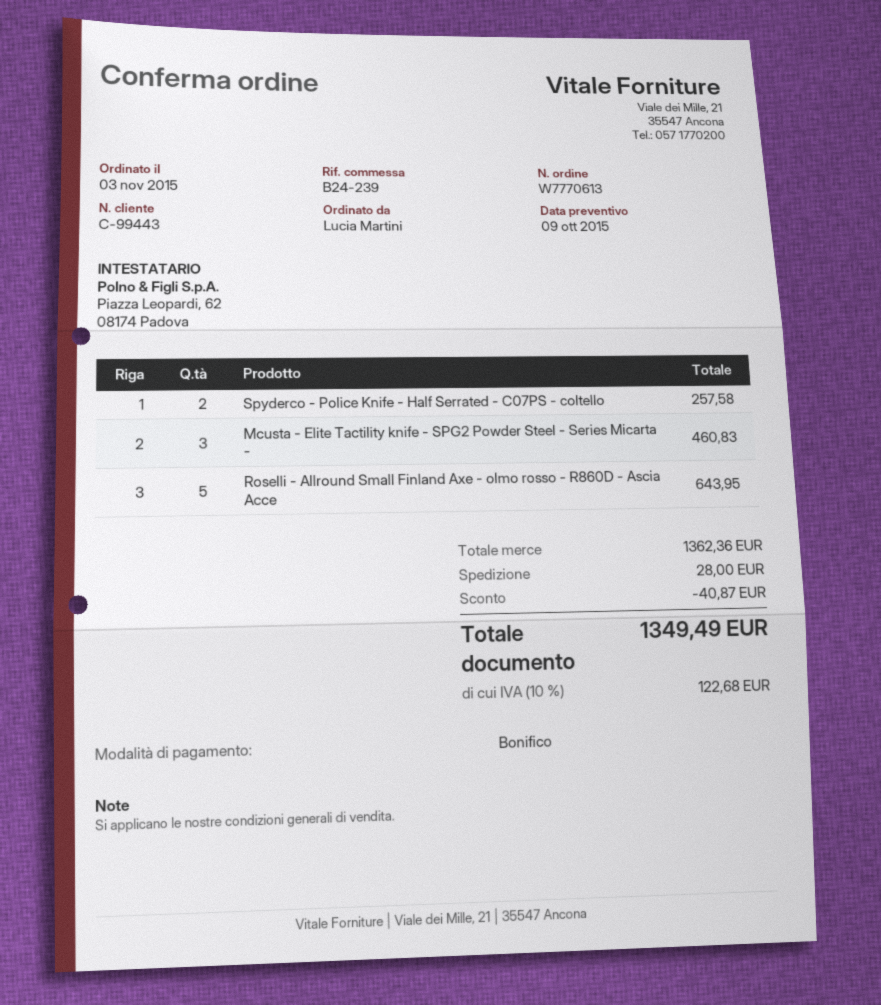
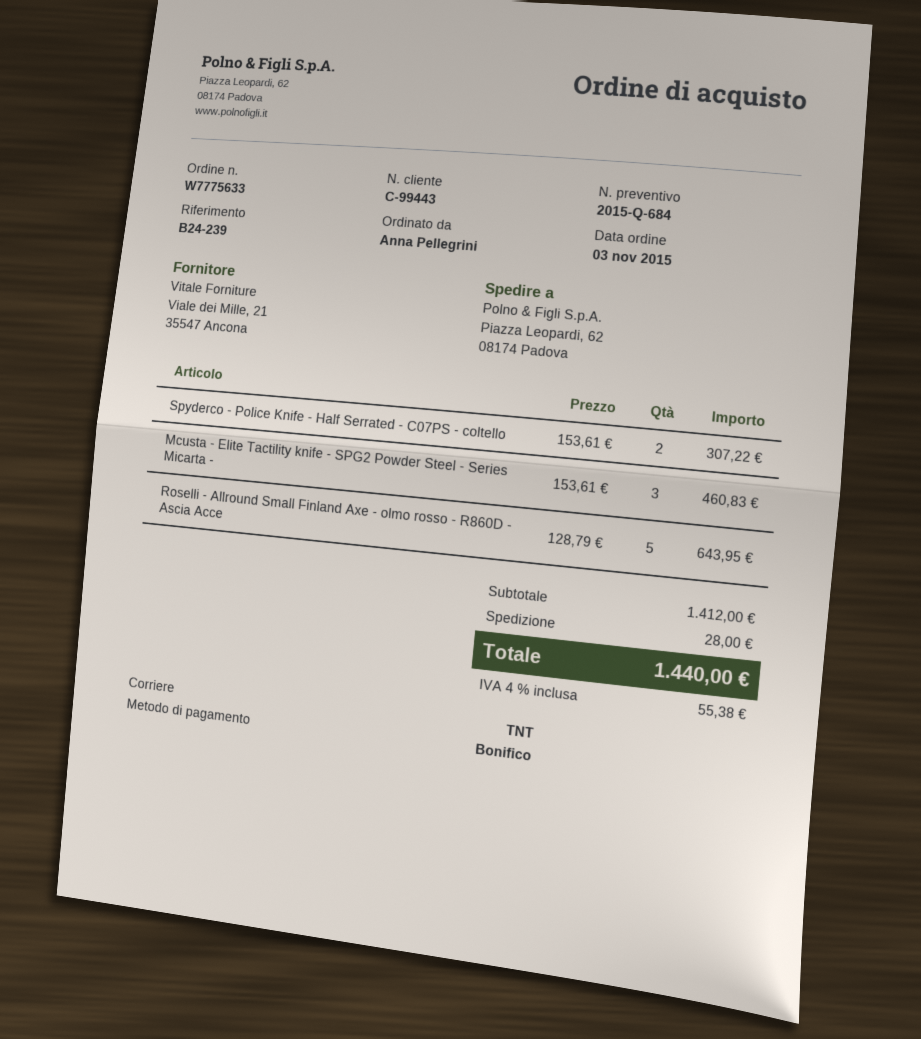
order number: W7770613 -> W7775633
ordered by: Lucia Martini -> Anna Pellegrini
Spyderco - Police Knife - Half Serrated - C07PS - coltello: 2 for 257.58 -> 2 for 307.22
subtotal: 1362.36 -> 1412.00
discount: 40.87 -> none
tax: 10% = 122.68 -> 4% = 55.38
total: 1349.49 -> 1440.00

